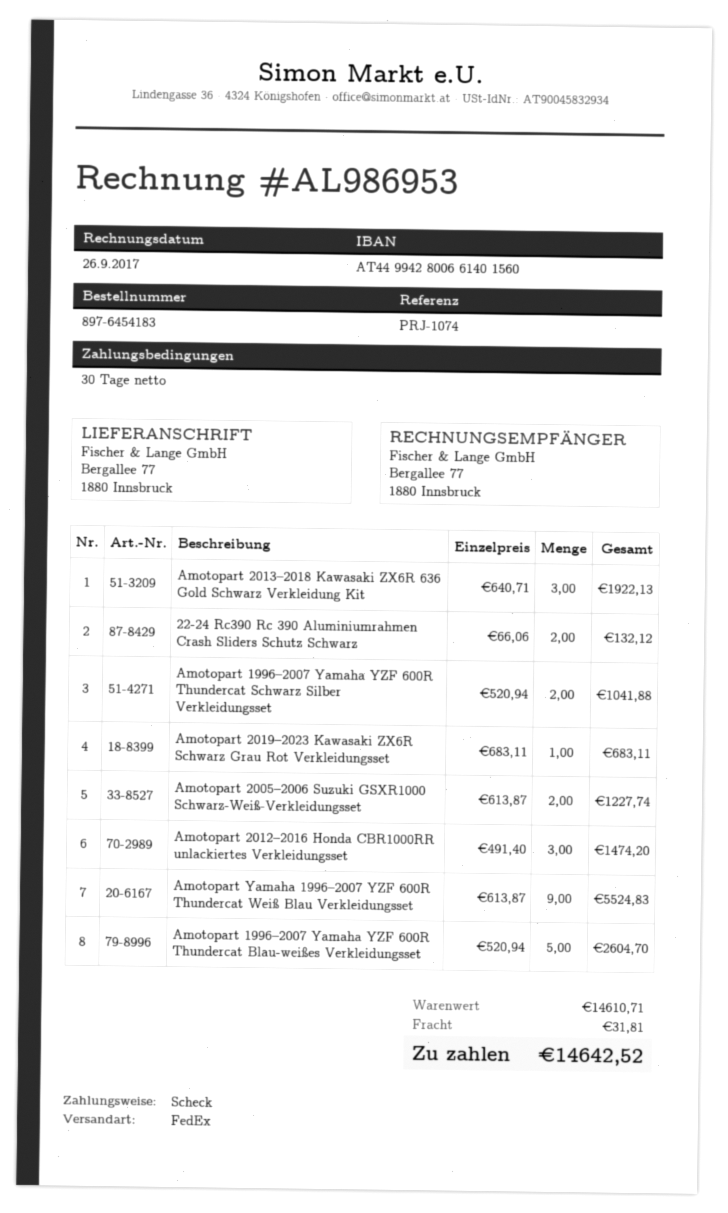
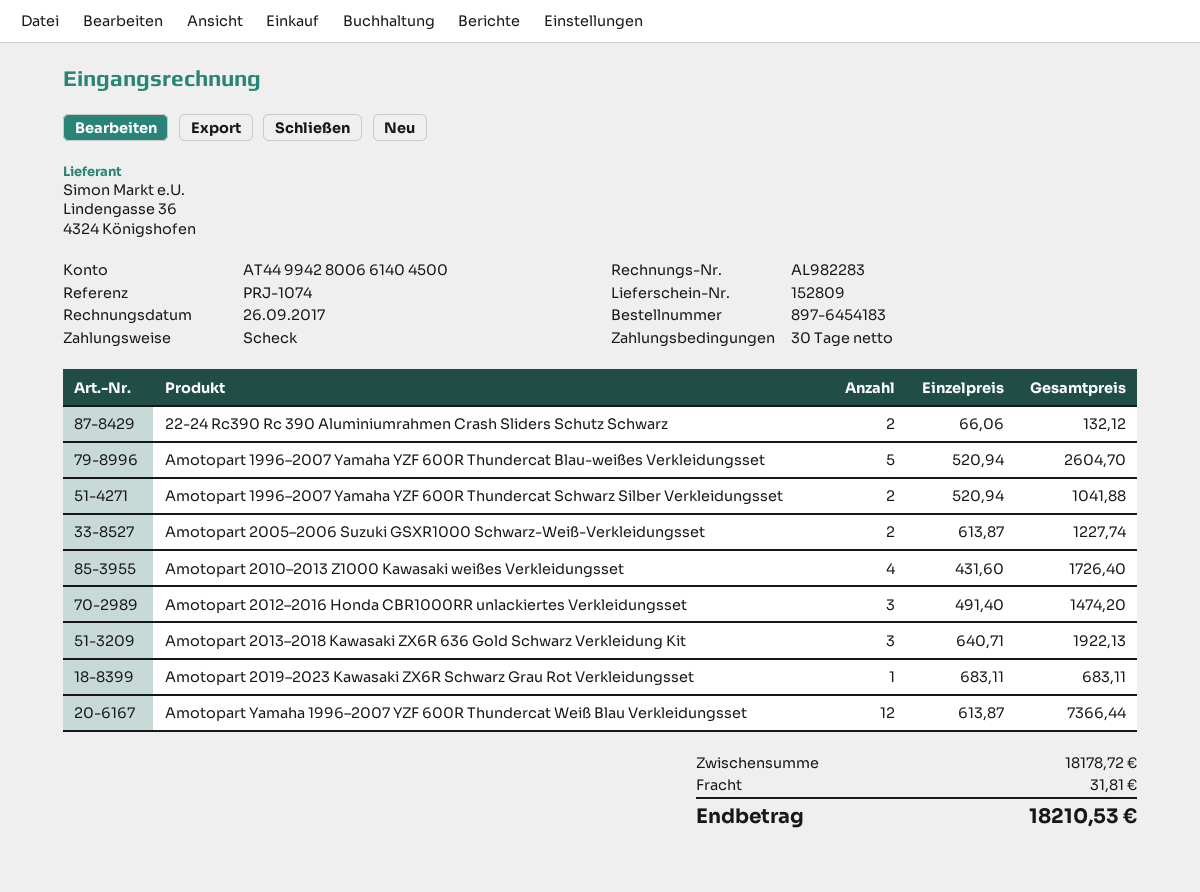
invoice number: AL986953 -> AL982283
bank account: AT449942800661401560 -> AT449942800661404500
Amotopart Yamaha 1996–2007 YZF 600R Thundercat Weiß Blau Verkleidungsset: 9 x 613.87 = 5524.83 -> 12 x 613.87 = 7366.44
Amotopart 2010–2013 Z1000 Kawasaki weißes Verkleidungsset: none -> 4 x 431.60 = 1726.40
subtotal: 14610.71 -> 18178.72
total: 14642.52 -> 18210.53

